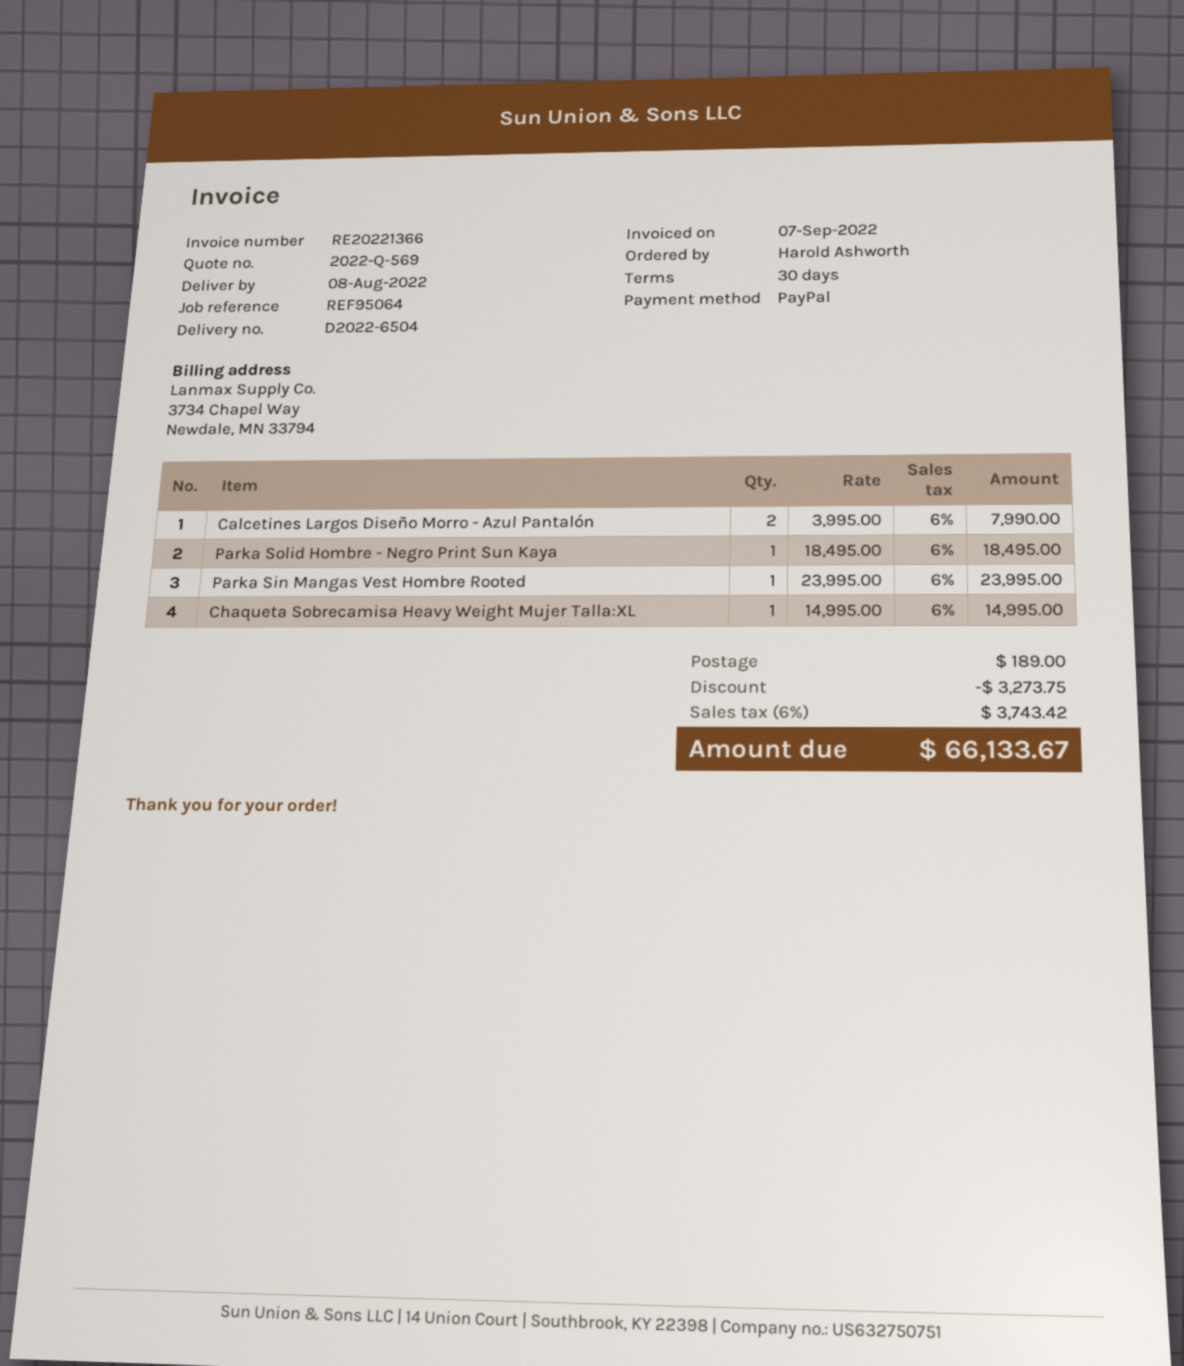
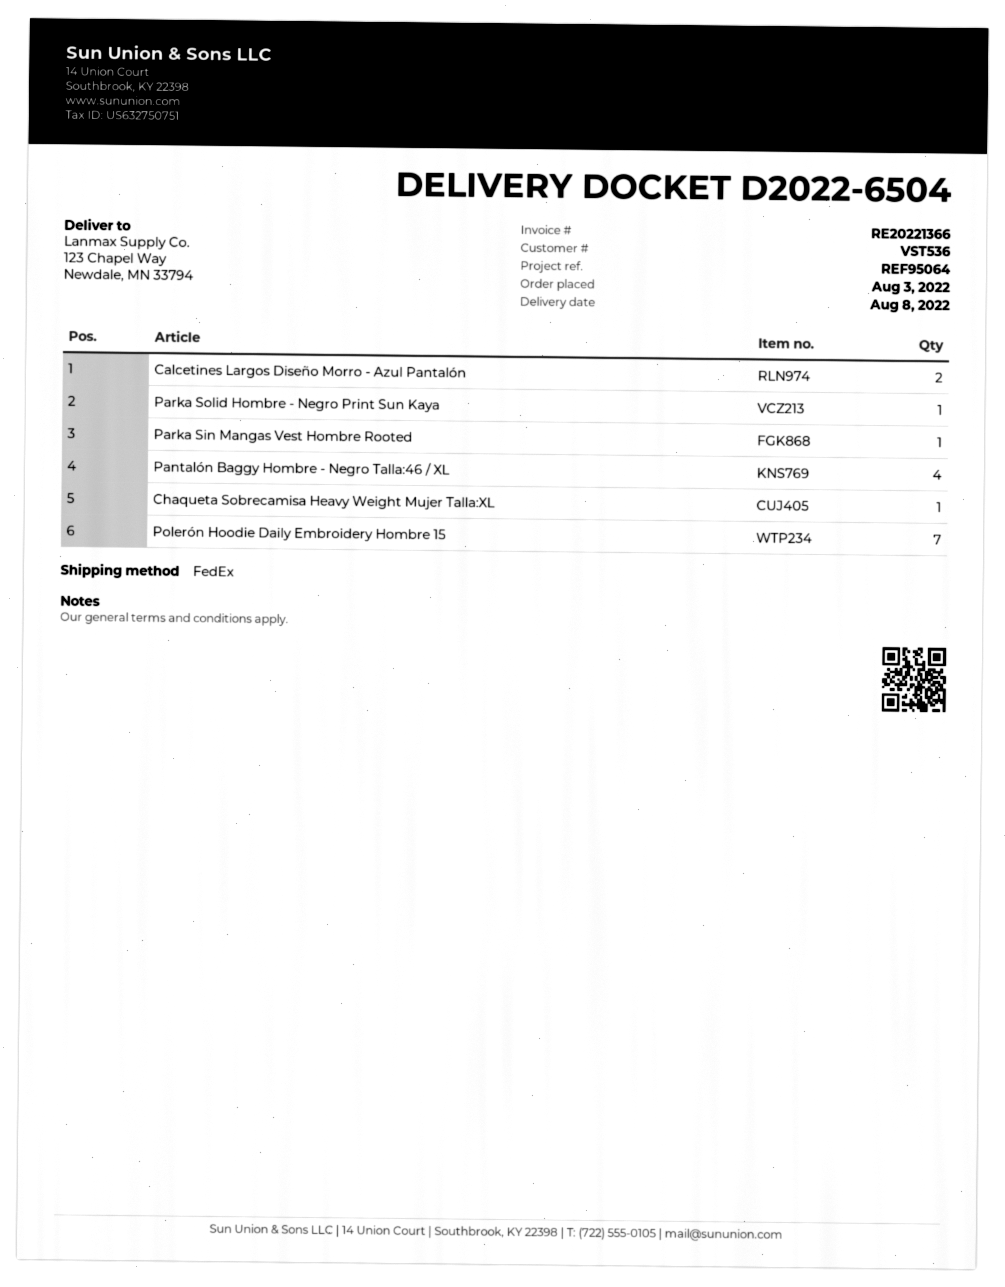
Pantalón Baggy Hombre - Negro Talla:46 / XL: none -> 4
Polerón Hoodie Daily Embroidery Hombre 15: none -> 7

